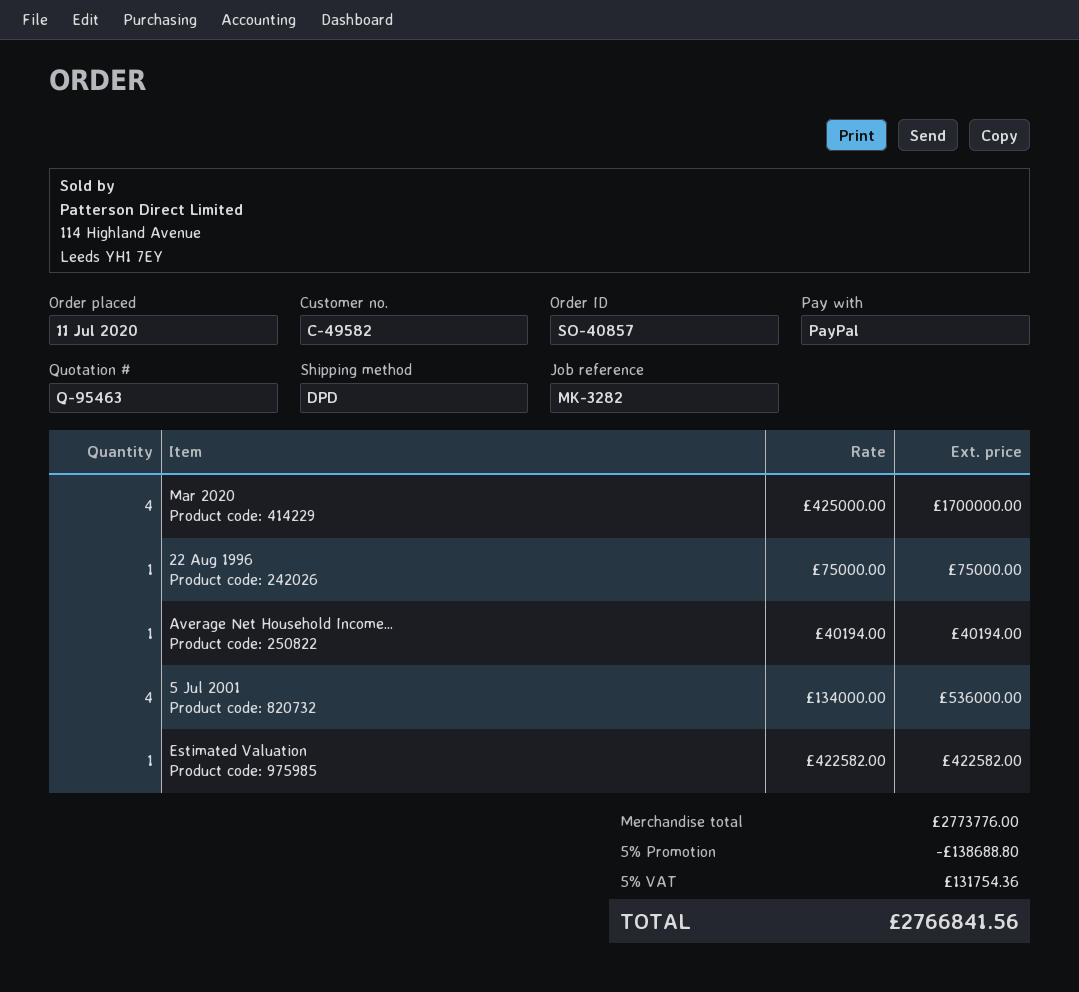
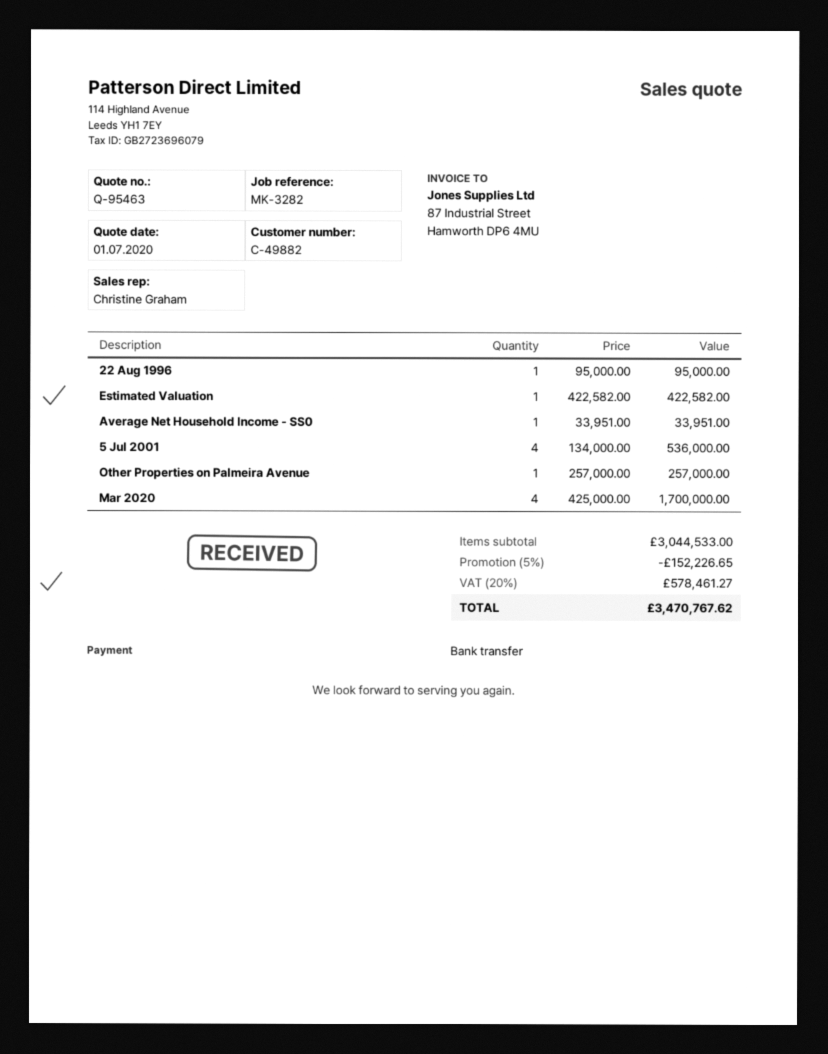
customer number: C-49582 -> C-49882
payment method: PayPal -> bank transfer
22 Aug 1996: 1 x 75000.00 = 75000.00 -> 1 x 95000.00 = 95000.00
Average Net Household Income...: 1 x 40194.00 = 40194.00 -> 1 x 33951.00 = 33951.00
Other Properties on Palmeira Avenue: none -> 1 x 257000.00 = 257000.00
subtotal: 2773776.00 -> 3044533.00
discount: 5% = 138688.80 -> 5% = 152226.65
tax: 5% = 131754.36 -> 20% = 578461.27
total: 2766841.56 -> 3470767.62

